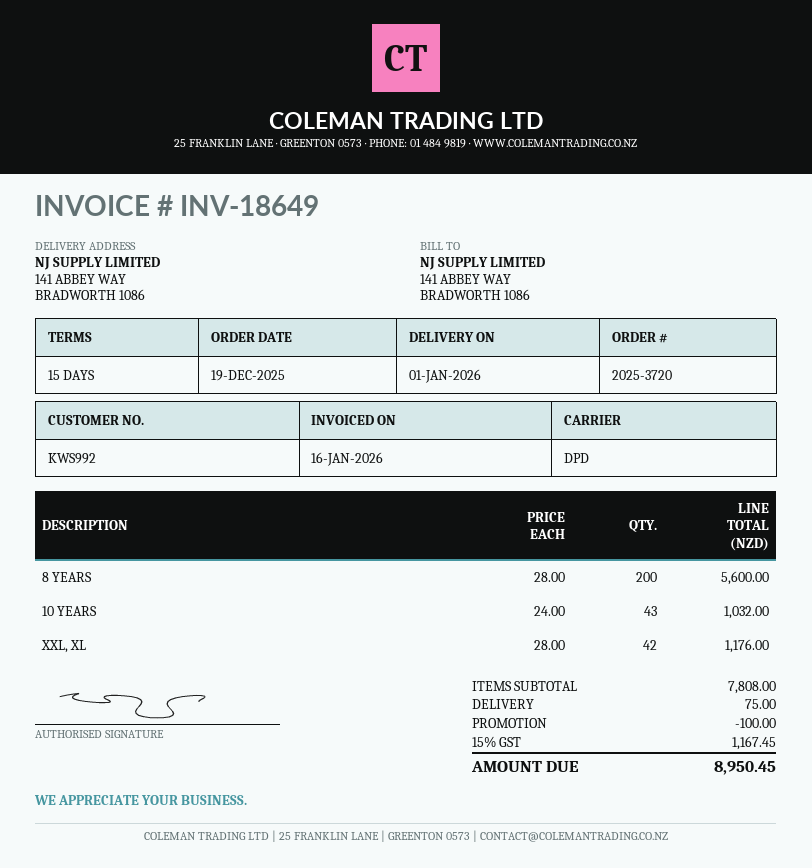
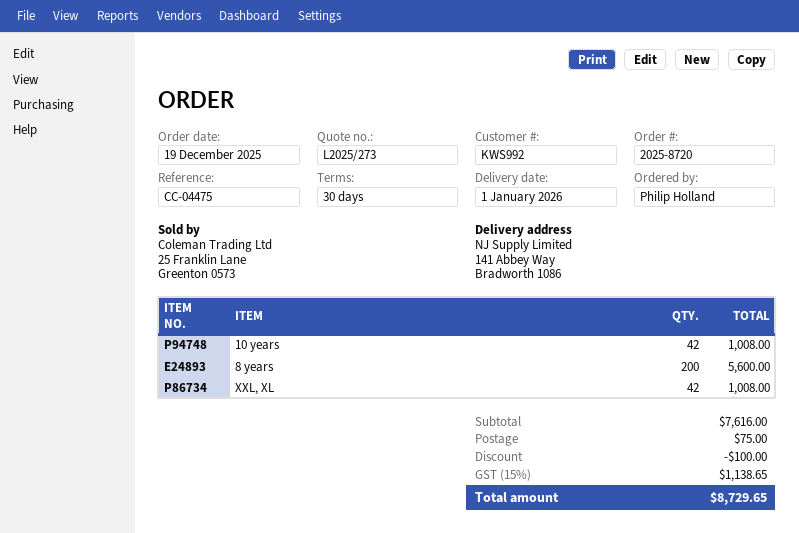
order number: 2025-3720 -> 2025-8720
payment terms: 15 days -> 30 days
10 YEARS: 43 for 1032.00 -> 42 for 1008.00
XXL, XL: 42 for 1176.00 -> 42 for 1008.00
subtotal: 7808.00 -> 7616.00
tax: 15% = 1167.45 -> 15% = 1138.65
total: 8950.45 -> 8729.65

